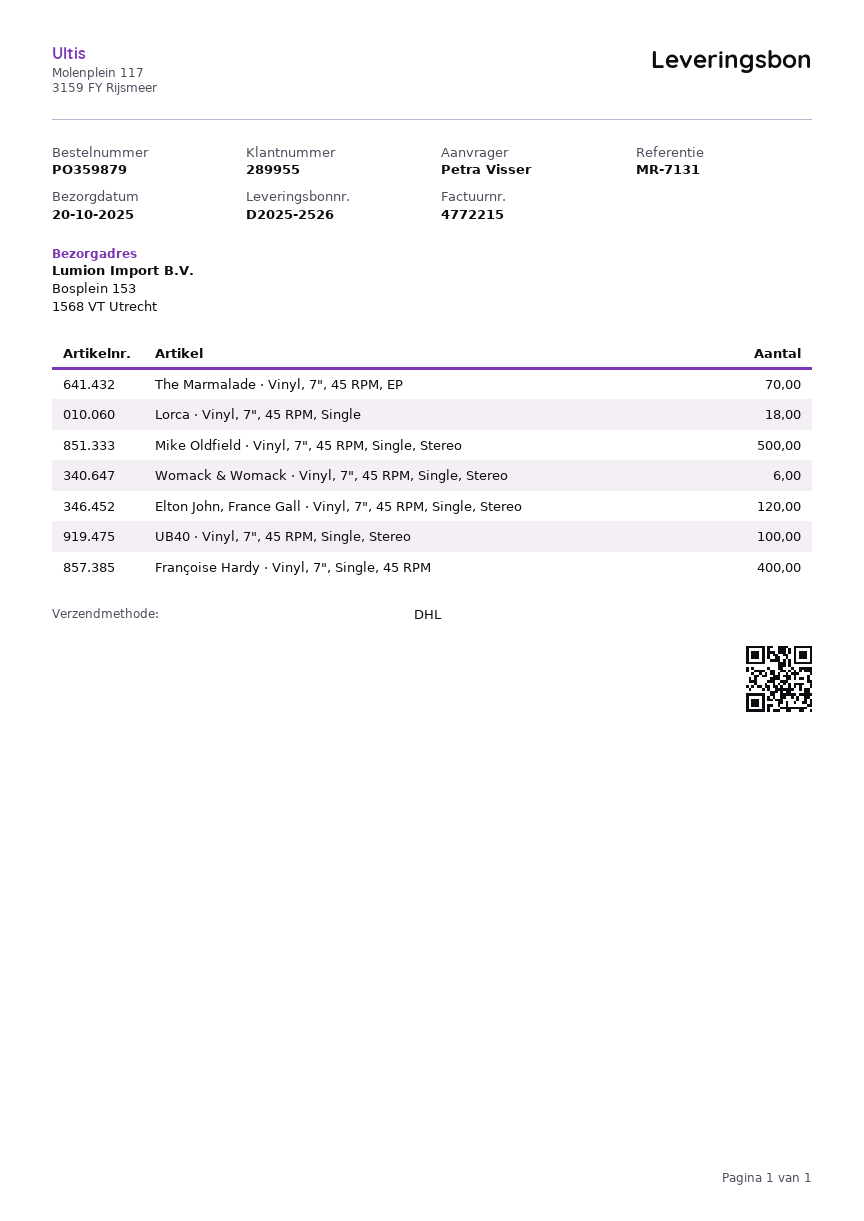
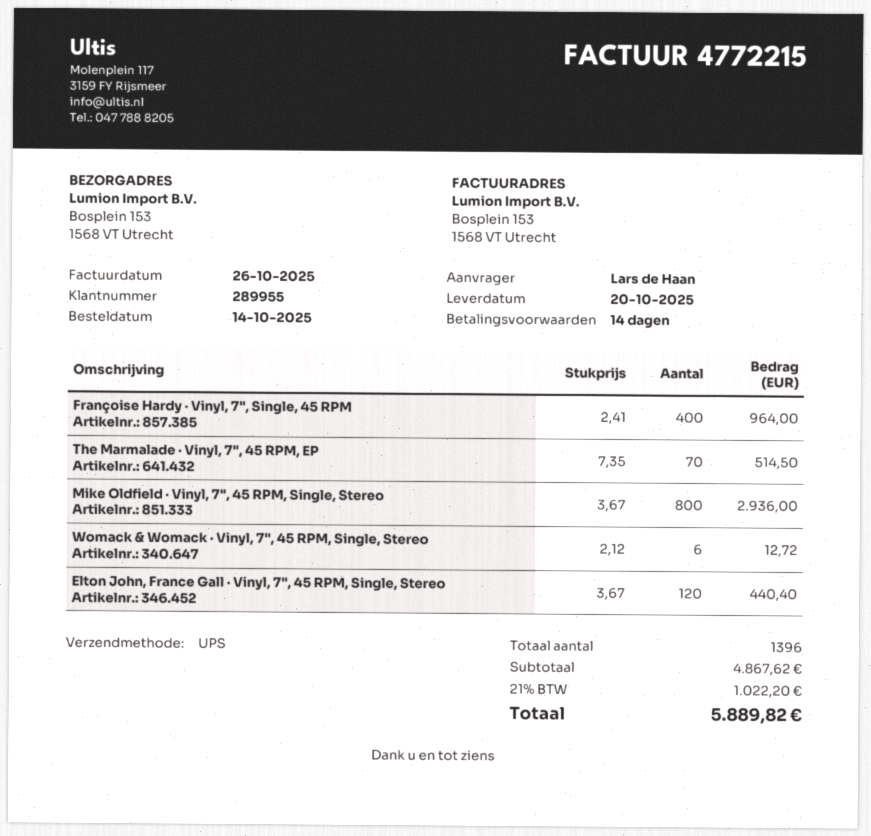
ordered by: Petra Visser -> Lars de Haan
shipping method: DHL -> UPS
Lorca · Vinyl, 7", 45 RPM, Single: 18 -> none
Mike Oldfield · Vinyl, 7", 45 RPM, Single, Stereo: 500 -> 800
UB40 · Vinyl, 7", 45 RPM, Single, Stereo: 100 -> none

